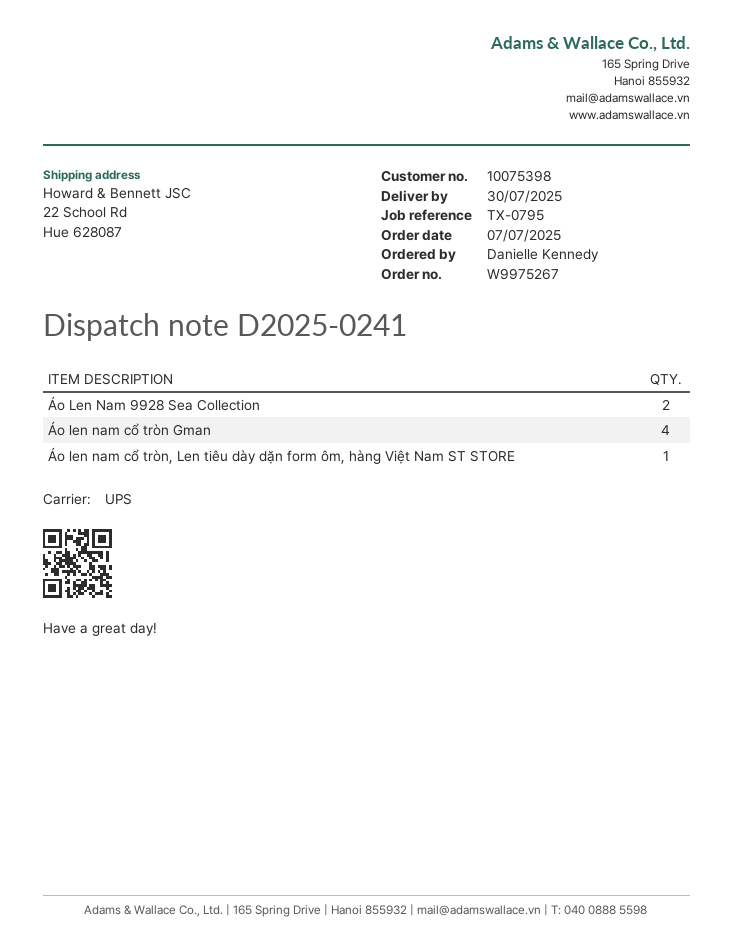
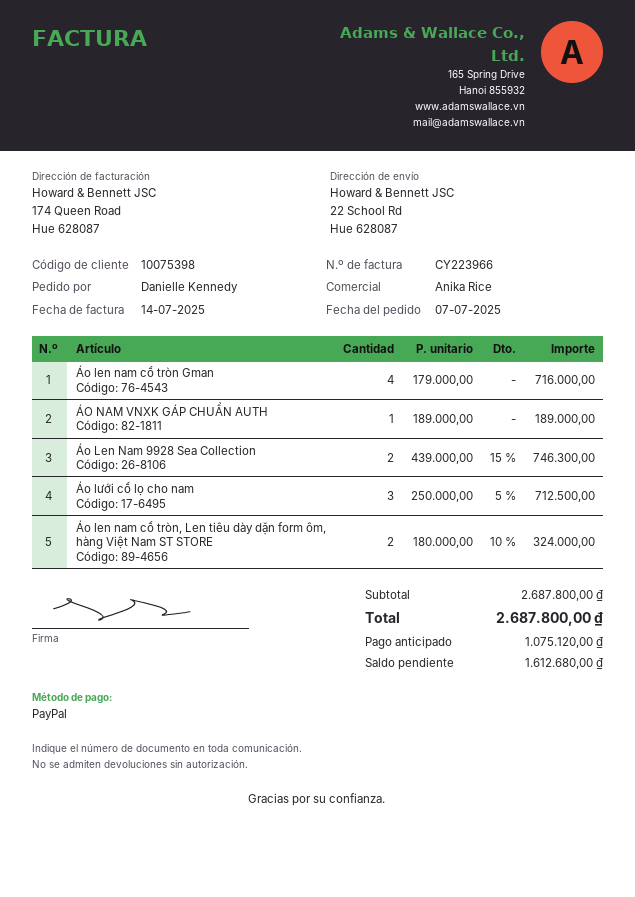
Áo len nam cổ tròn, Len tiêu dày dặn form ôm, hàng Việt Nam ST STORE: 1 -> 2
ÁO NAM VNXK GÁP CHUẨN AUTH: none -> 1
Áo lưới cổ lọ cho nam: none -> 3

